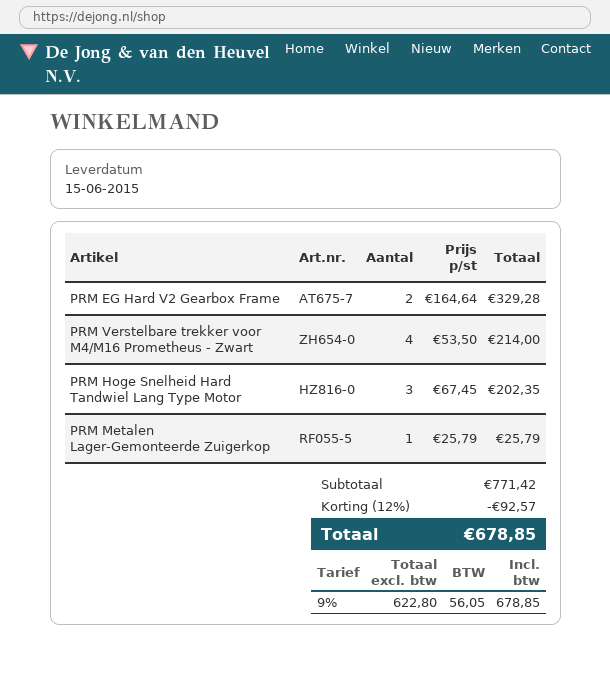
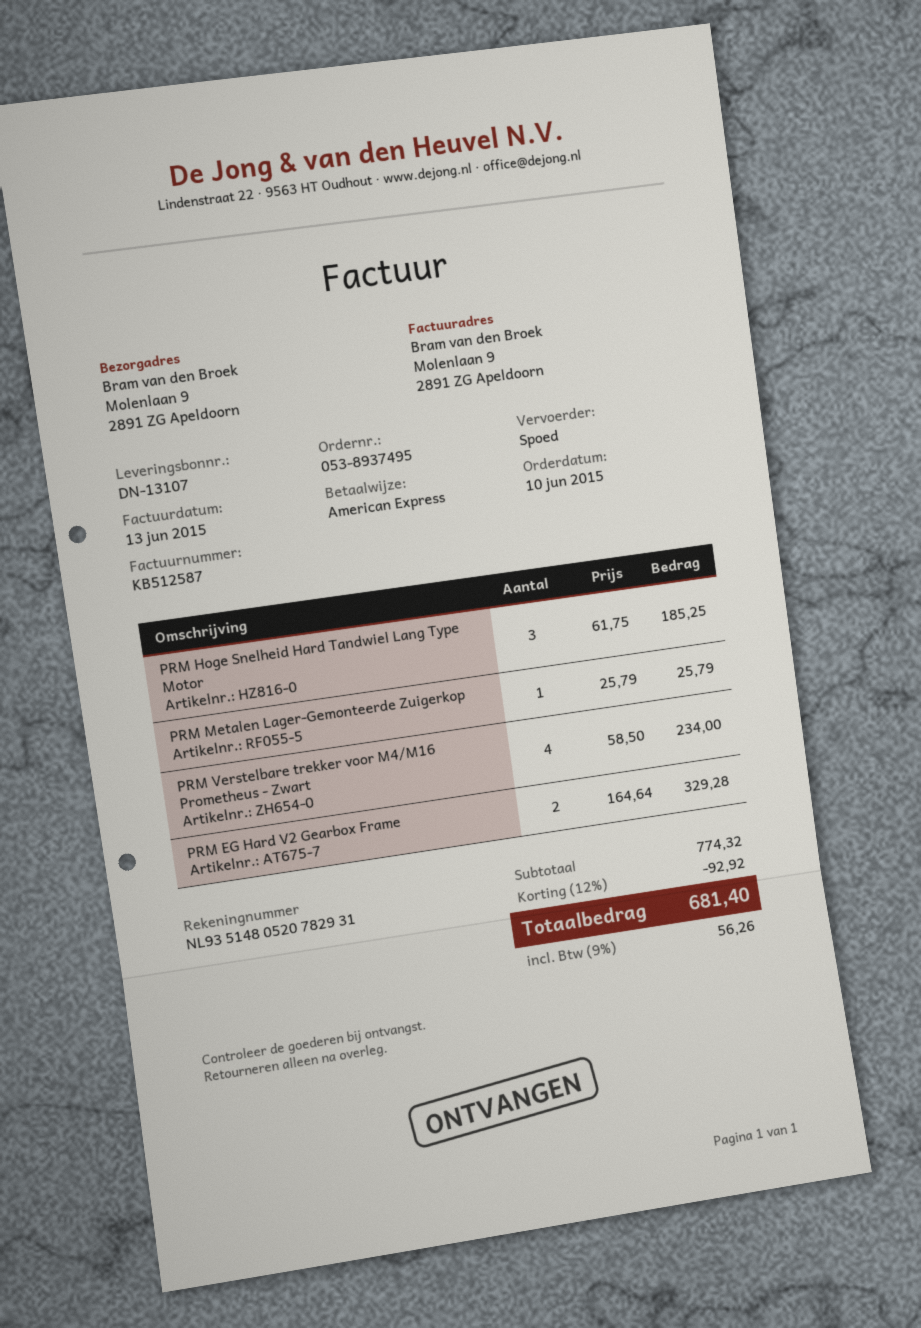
PRM Verstelbare trekker voor M4/M16 Prometheus - Zwart: 4 x 53.50 = 214.00 -> 4 x 58.50 = 234.00
PRM Hoge Snelheid Hard Tandwiel Lang Type Motor: 3 x 67.45 = 202.35 -> 3 x 61.75 = 185.25
subtotal: 771.42 -> 774.32
discount: 12% = 92.57 -> 12% = 92.92
tax: 9% = 56.05 -> 9% = 56.26
total: 678.85 -> 681.40

